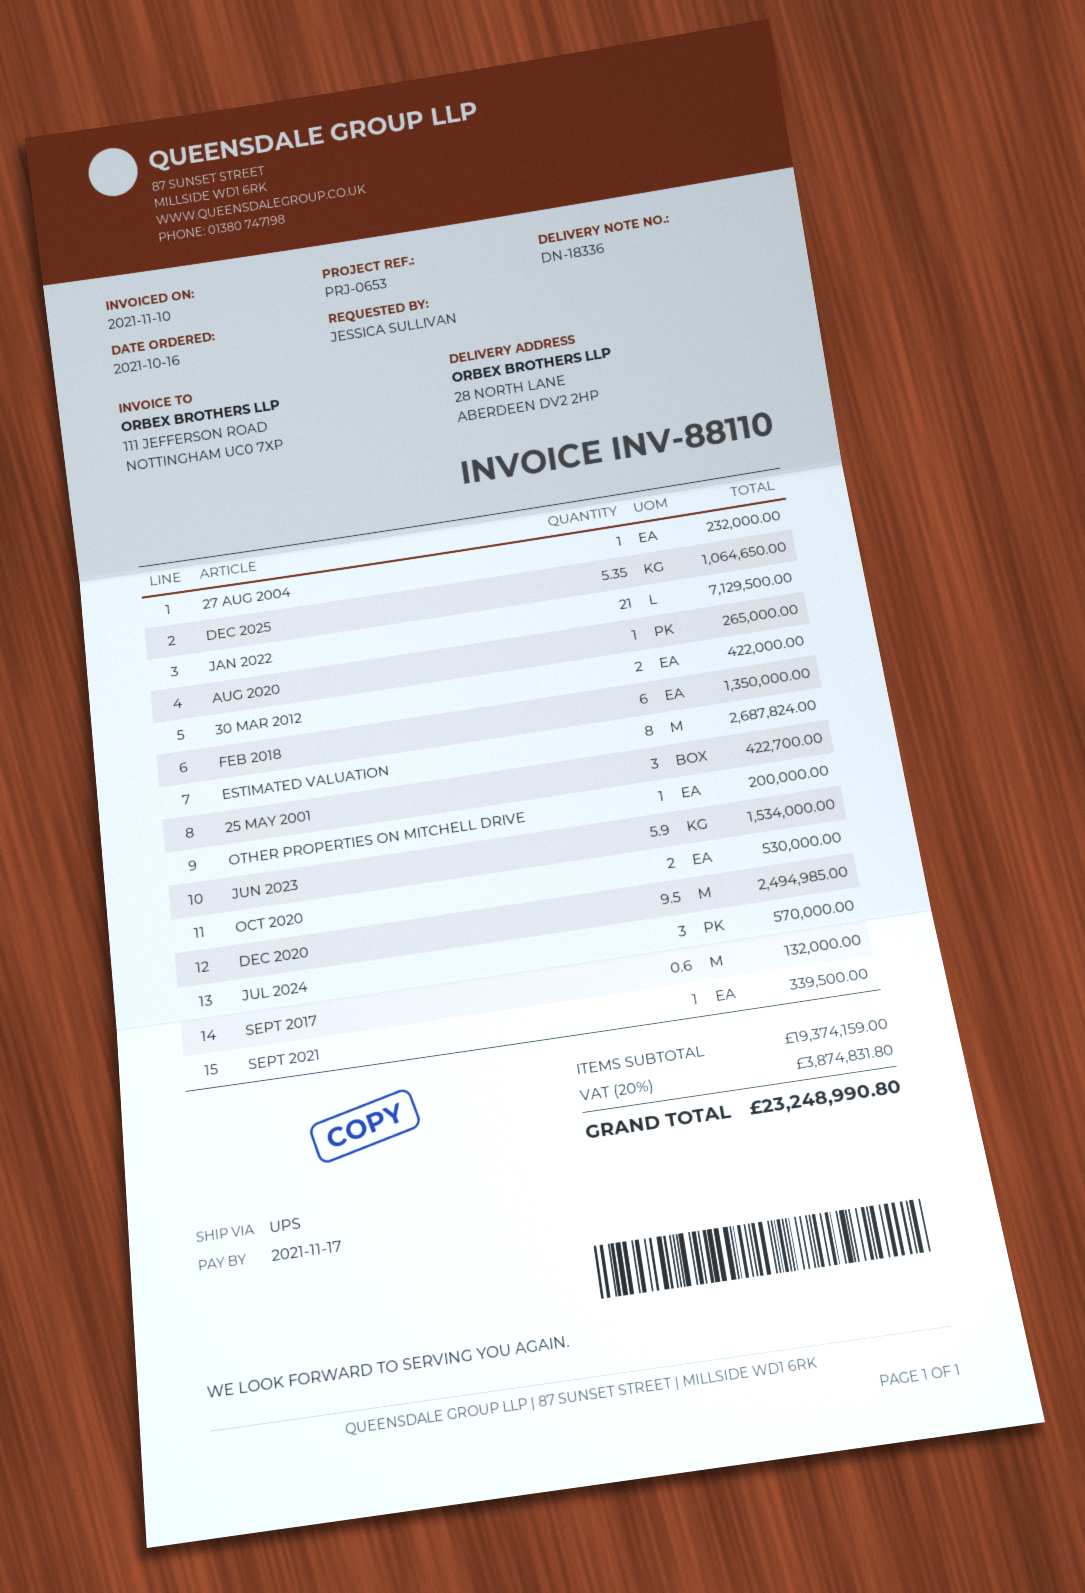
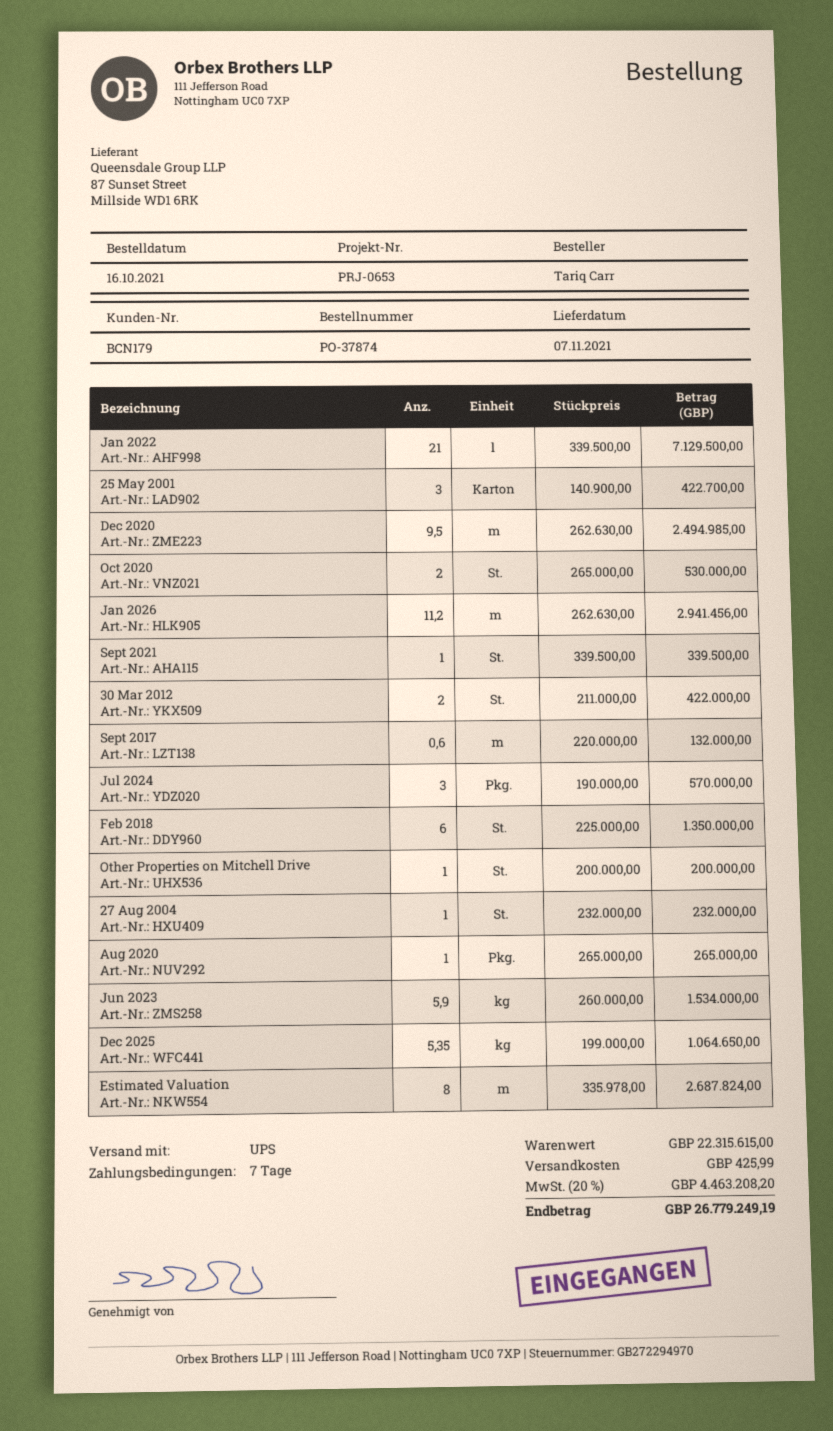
ordered by: JESSICA SULLIVAN -> Tariq Carr
Jan 2026: none -> 11.2 for 2941456.00
subtotal: 19374159.00 -> 22315615.00
shipping: none -> 425.99
tax: 20% = 3874831.80 -> 20% = 4463208.20
total: 23248990.80 -> 26779249.19

